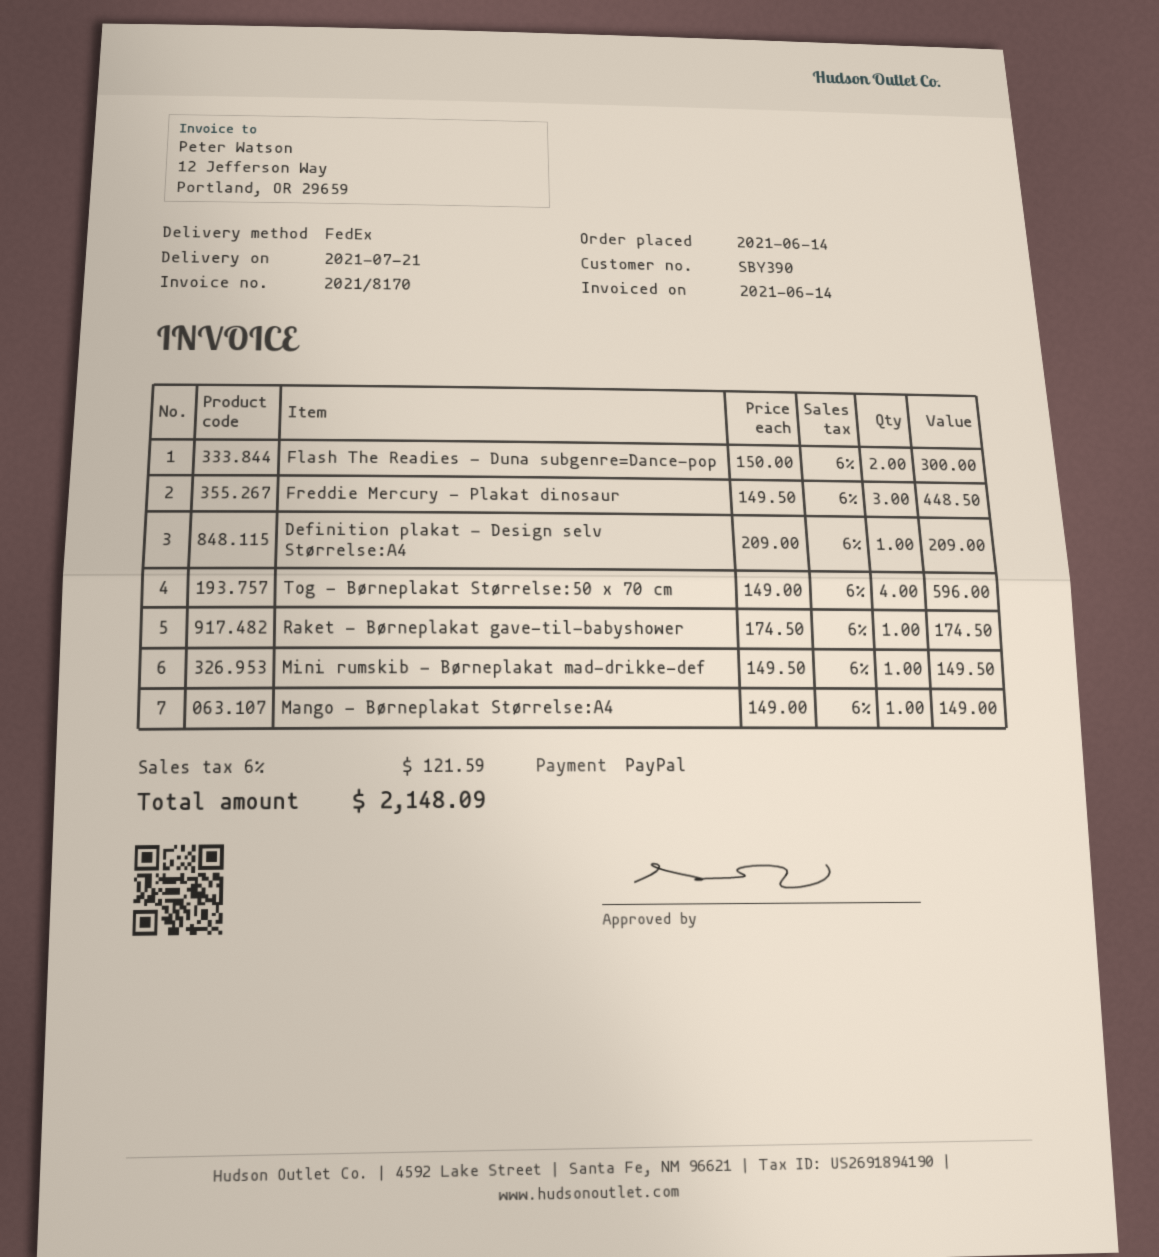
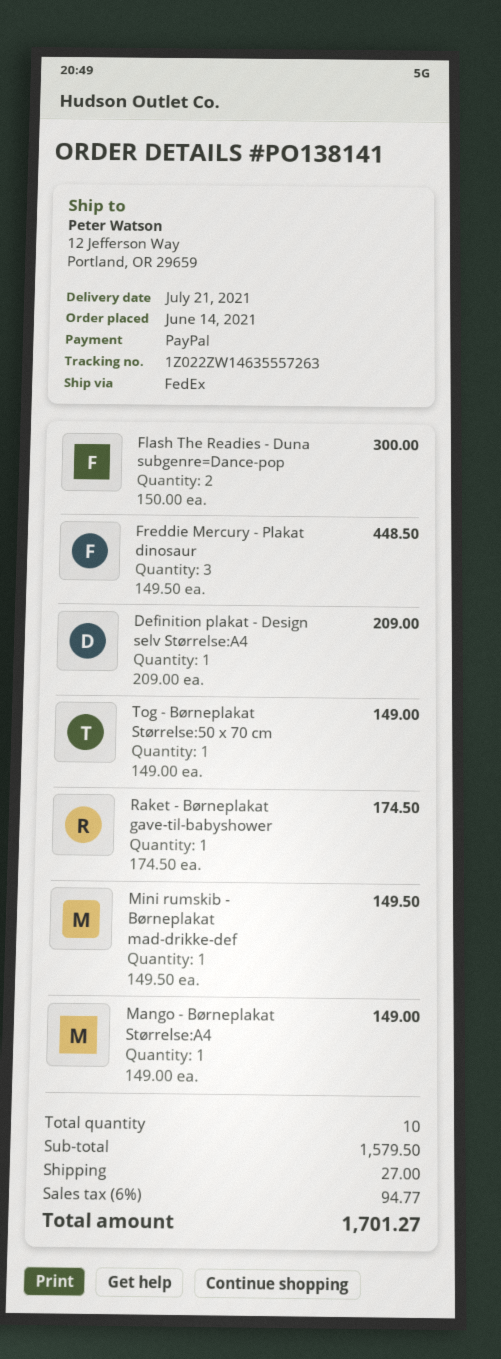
Tog - Børneplakat Størrelse:50 x 70 cm: 4 x 149.00 = 596.00 -> 1 x 149.00 = 149.00
shipping: none -> 27.00
tax: 6% = 121.59 -> 6% = 94.77
total: 2148.09 -> 1701.27

